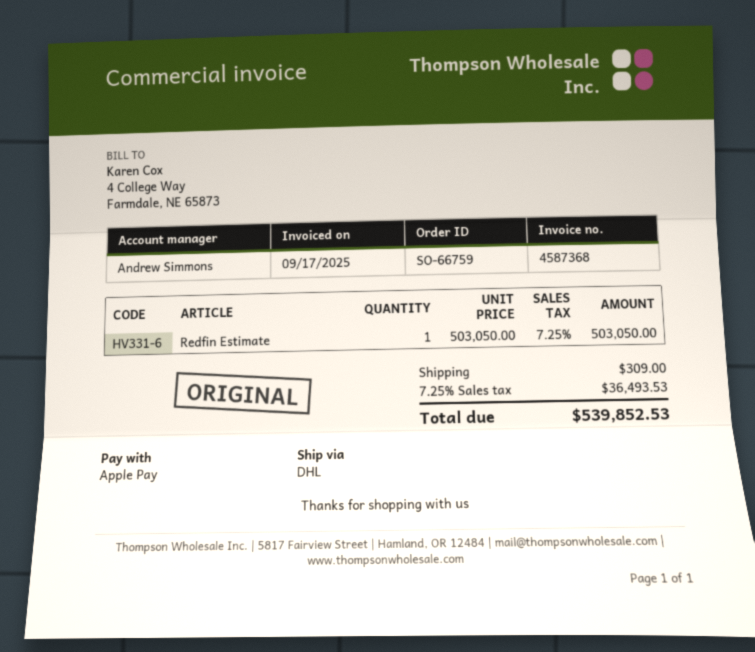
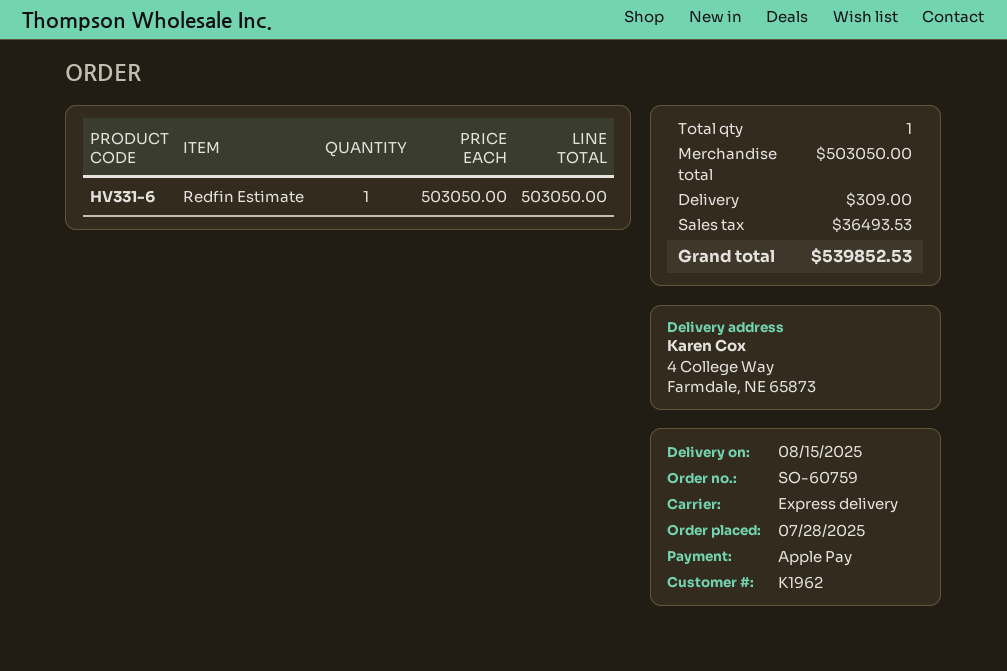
order number: SO-66759 -> SO-60759
shipping method: DHL -> express

